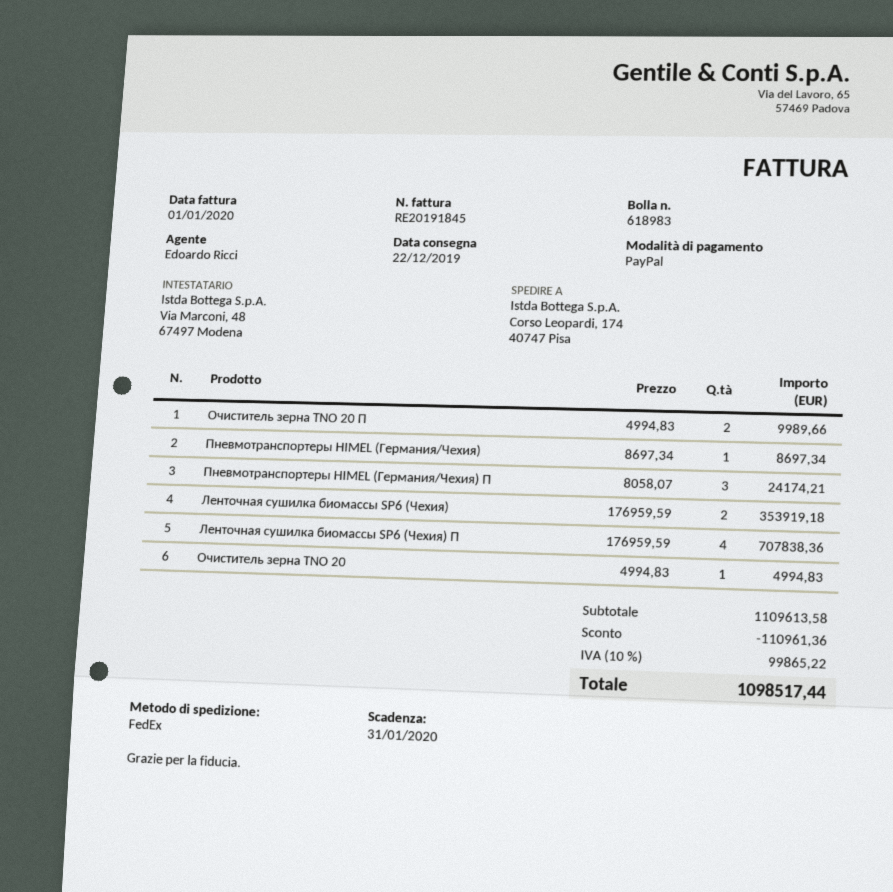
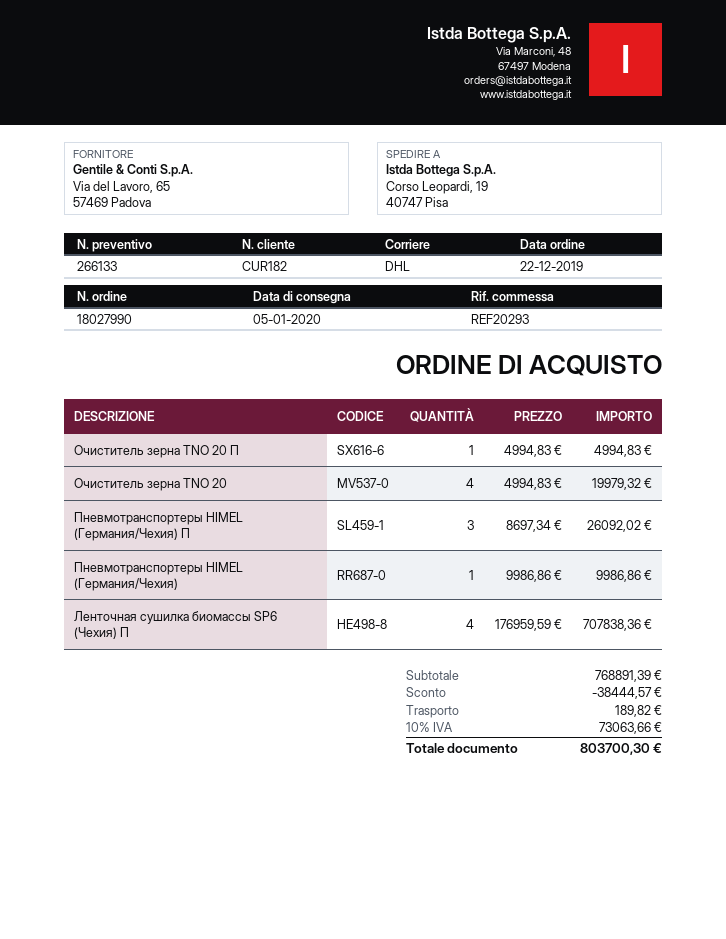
delivery date: 2019-12-22 -> 2020-01-05
shipping method: FedEx -> DHL
ship to: Corso Leopardi, 174, 40747 Pisa -> Corso Leopardi, 19, 40747 Pisa
Очиститель зерна TNO 20 П: 2 x 4994.83 = 9989.66 -> 1 x 4994.83 = 4994.83
Пневмотранспортеры HIMEL (Германия/Чехия): 1 x 8697.34 = 8697.34 -> 1 x 9986.86 = 9986.86
Пневмотранспортеры HIMEL (Германия/Чехия) П: 3 x 8058.07 = 24174.21 -> 3 x 8697.34 = 26092.02
Ленточная сушилка биомассы SP6 (Чехия): 2 x 176959.59 = 353919.18 -> none
Очиститель зерна TNO 20: 1 x 4994.83 = 4994.83 -> 4 x 4994.83 = 19979.32
subtotal: 1109613.58 -> 768891.39
discount: 110961.36 -> 38444.57
shipping: none -> 189.82
tax: 10% = 99865.22 -> 10% = 73063.66
total: 1098517.44 -> 803700.30

